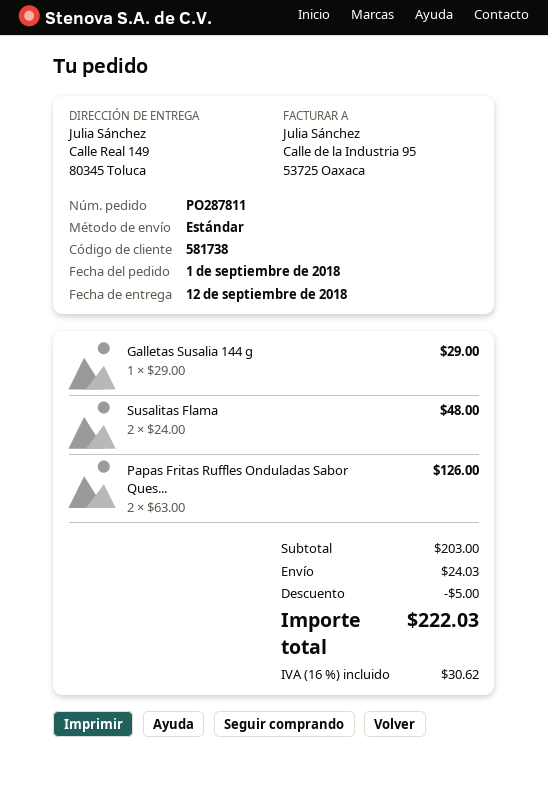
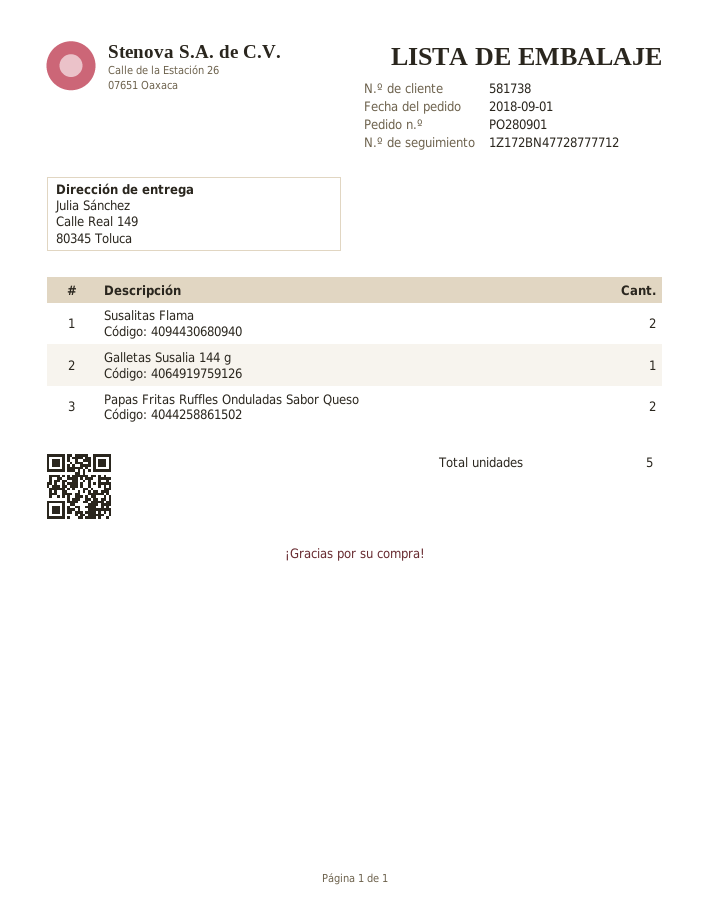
order number: PO287811 -> PO280901

